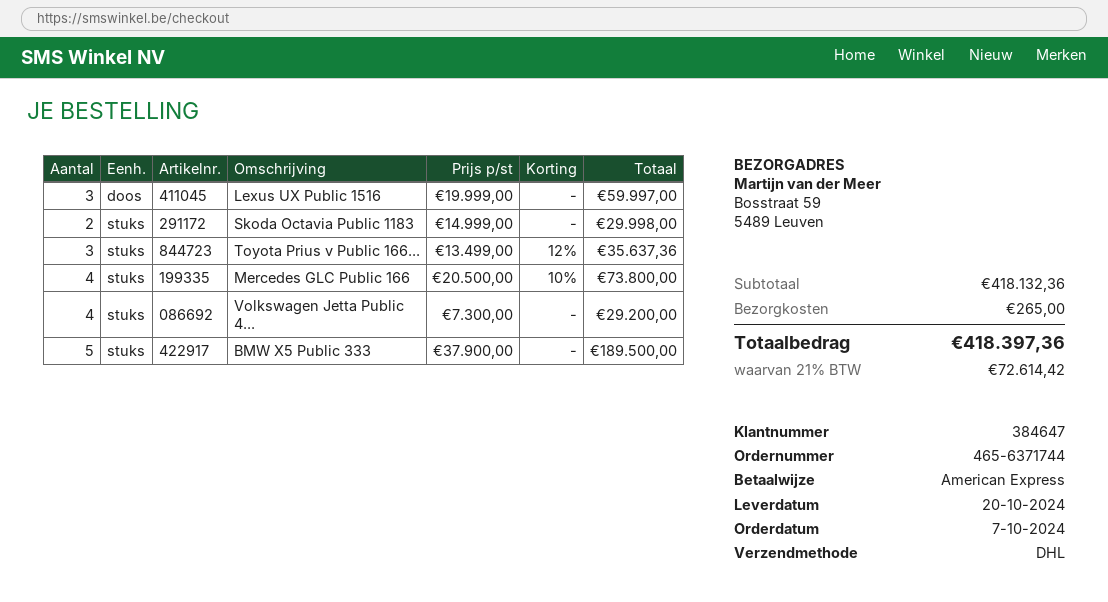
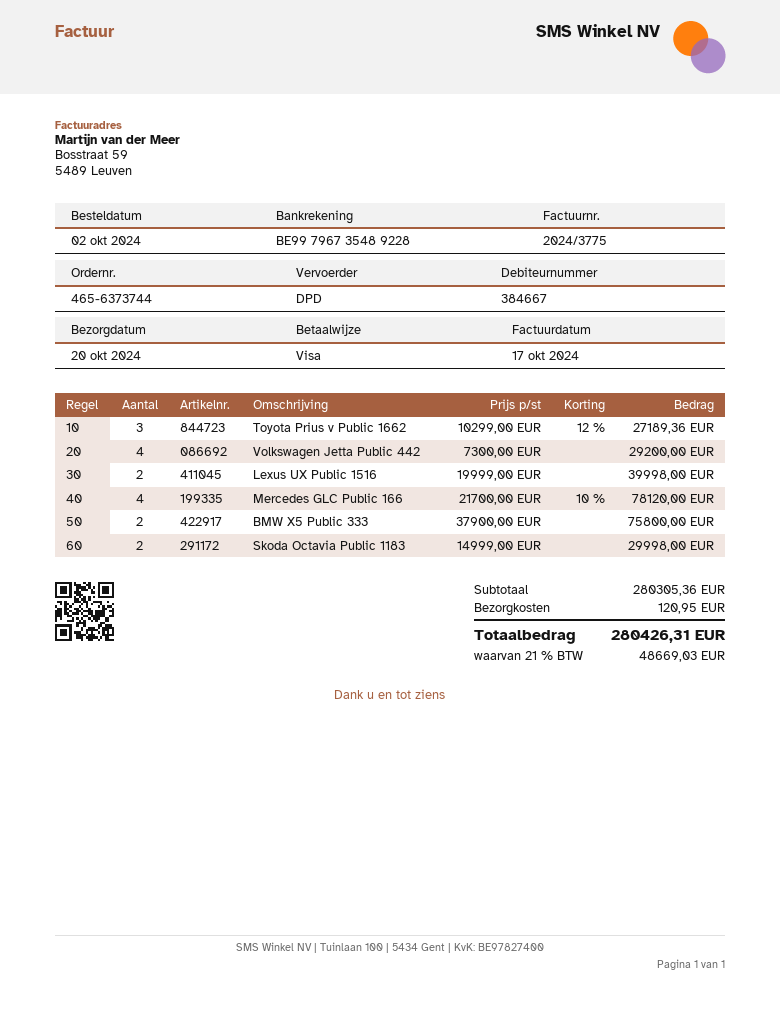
order number: 465-6371744 -> 465-6373744
order date: 2024-10-07 -> 2024-10-02
customer number: 384647 -> 384667
payment method: American Express -> Visa
shipping method: DHL -> DPD
Lexus UX Public 1516: 3 x 19999.00 = 59997.00 -> 2 x 19999.00 = 39998.00
Toyota Prius v Public 166...: 3 x 13499.00 - 12% = 35637.36 -> 3 x 10299.00 - 12% = 27189.36
Mercedes GLC Public 166: 4 x 20500.00 - 10% = 73800.00 -> 4 x 21700.00 - 10% = 78120.00
BMW X5 Public 333: 5 x 37900.00 = 189500.00 -> 2 x 37900.00 = 75800.00
subtotal: 418132.36 -> 280305.36
shipping: 265.00 -> 120.95
tax: 21% = 72614.42 -> 21% = 48669.03
total: 418397.36 -> 280426.31

